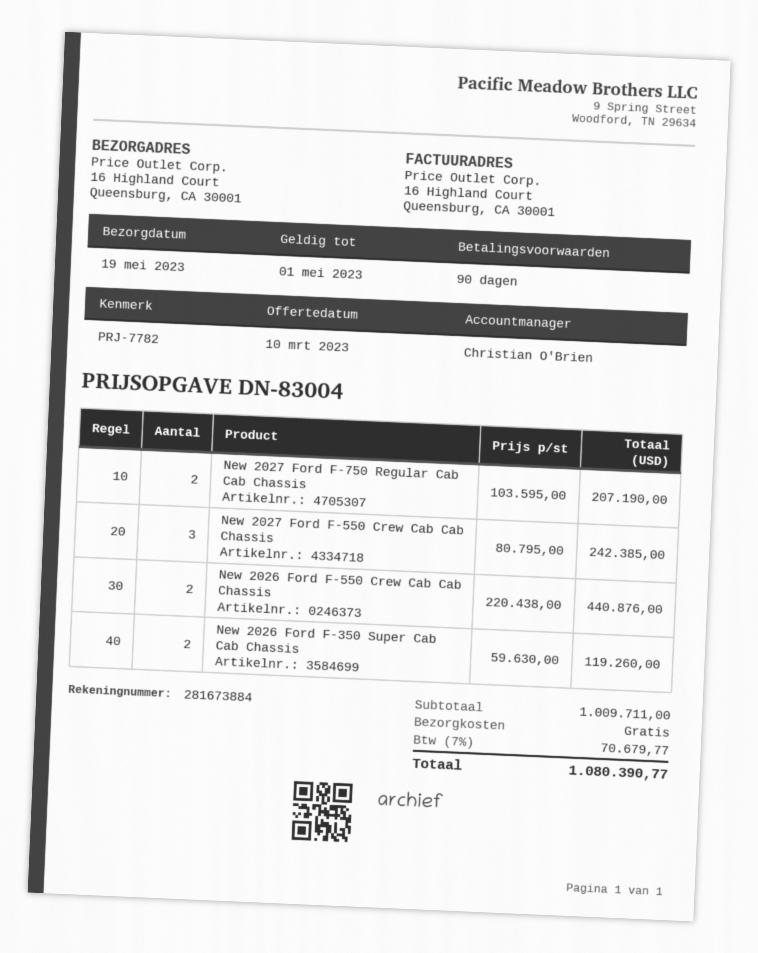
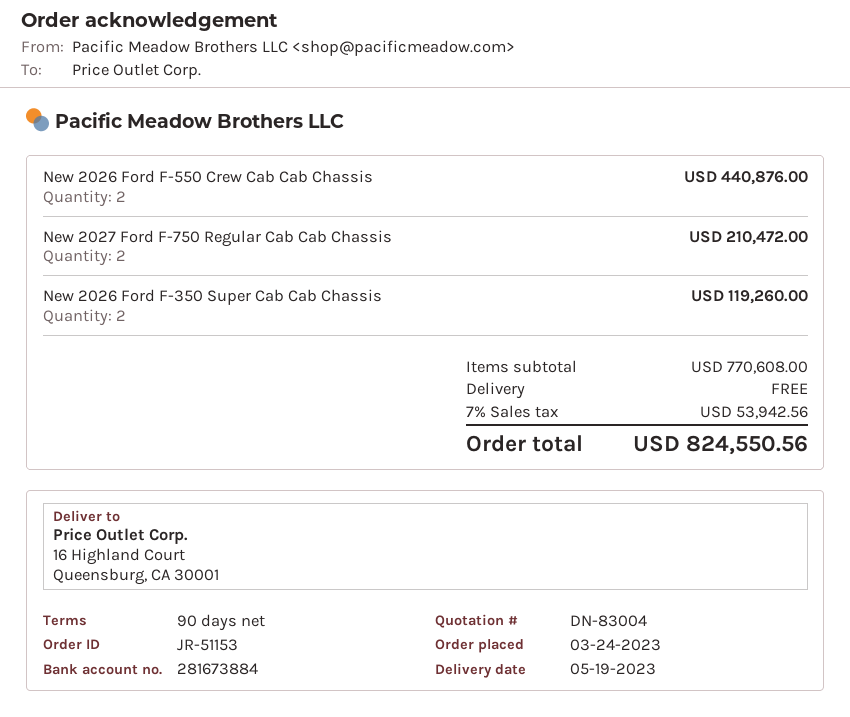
New 2027 Ford F-750 Regular Cab Cab Chassis: 2 for 207190.00 -> 2 for 210472.00
New 2027 Ford F-550 Crew Cab Cab Chassis: 3 for 242385.00 -> none
subtotal: 1009711.00 -> 770608.00
tax: 7% = 70679.77 -> 7% = 53942.56
total: 1080390.77 -> 824550.56

